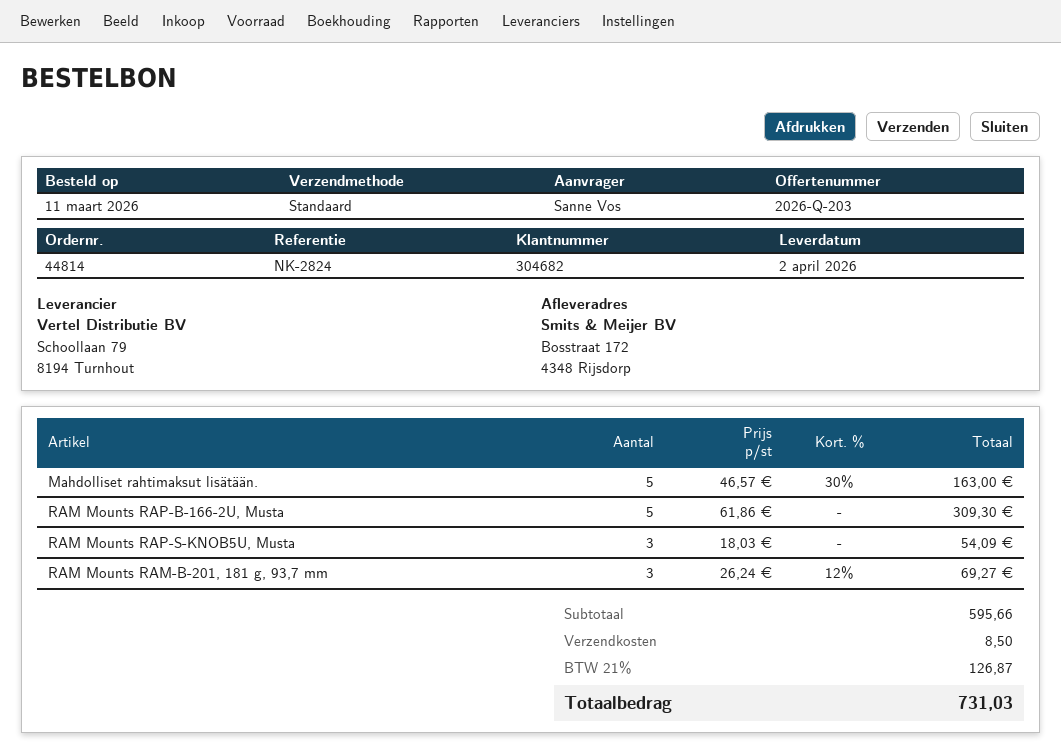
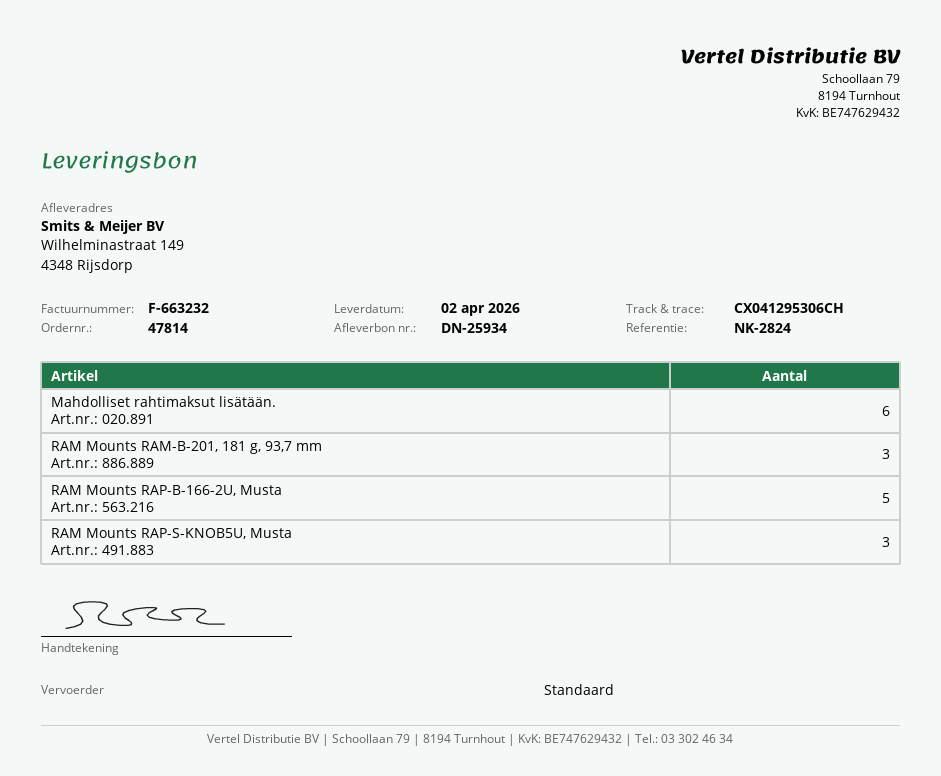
order number: 44814 -> 47814
ship to: Bosstraat 172, 4348 Rijsdorp -> Wilhelminastraat 149, 4348 Rijsdorp
Mahdolliset rahtimaksut lisätään.: 5 -> 6

